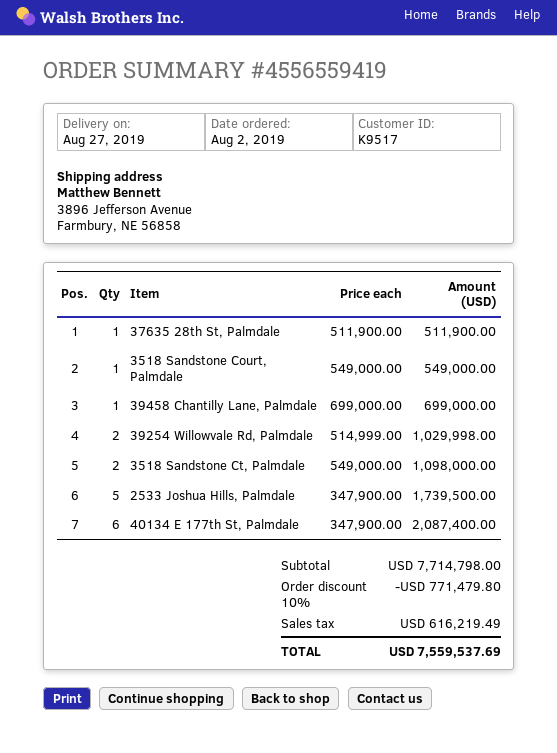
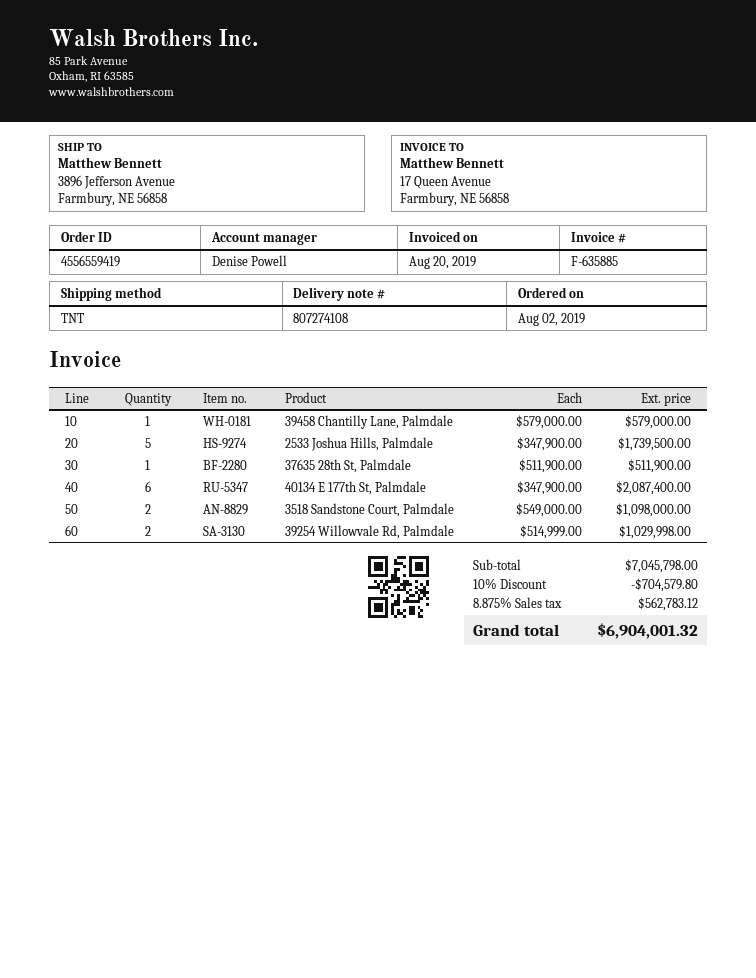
3518 Sandstone Court, Palmdale: 1 x 549000.00 = 549000.00 -> 2 x 549000.00 = 1098000.00
39458 Chantilly Lane, Palmdale: 1 x 699000.00 = 699000.00 -> 1 x 579000.00 = 579000.00
3518 Sandstone Ct, Palmdale: 2 x 549000.00 = 1098000.00 -> none
subtotal: 7714798.00 -> 7045798.00
discount: 10% = 771479.80 -> 10% = 704579.80
tax: 616219.49 -> 562783.12
total: 7559537.69 -> 6904001.32

